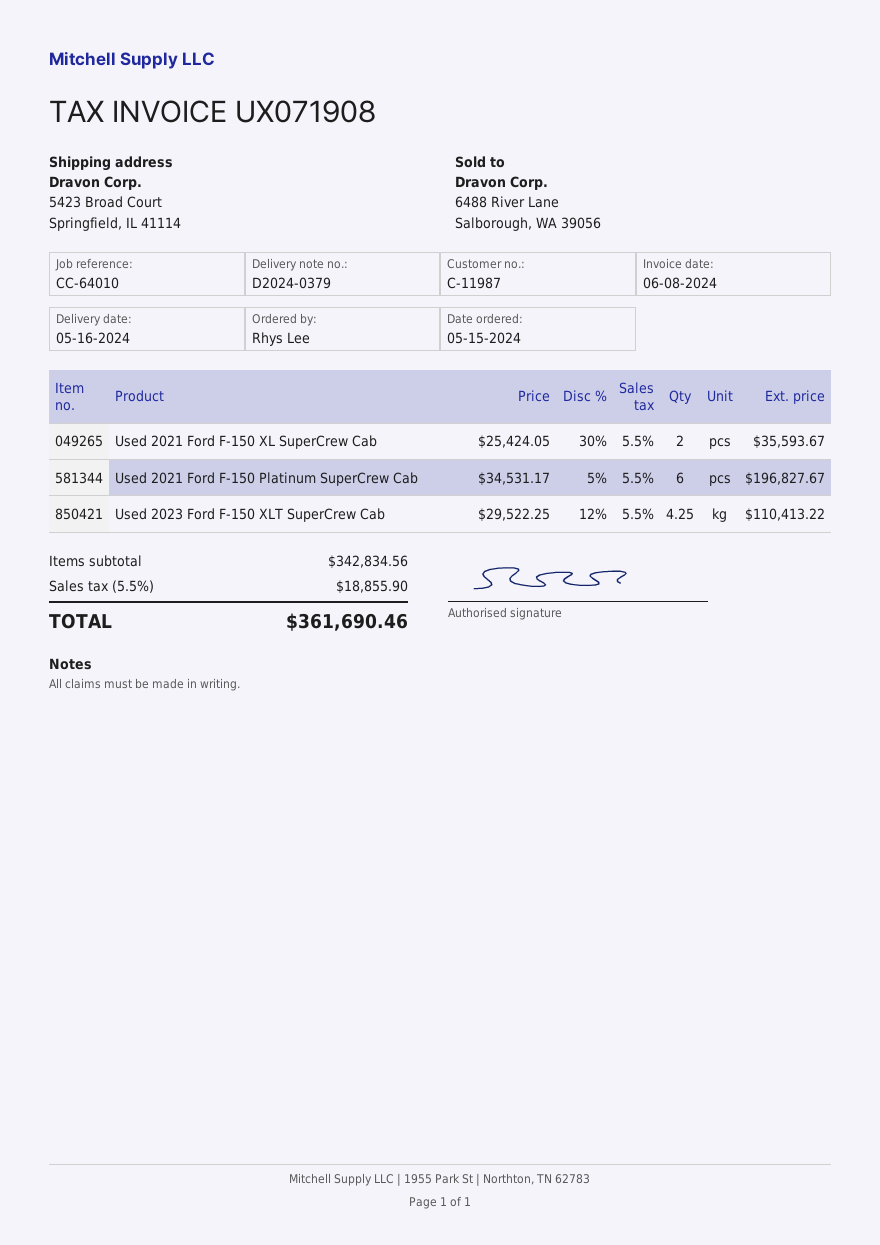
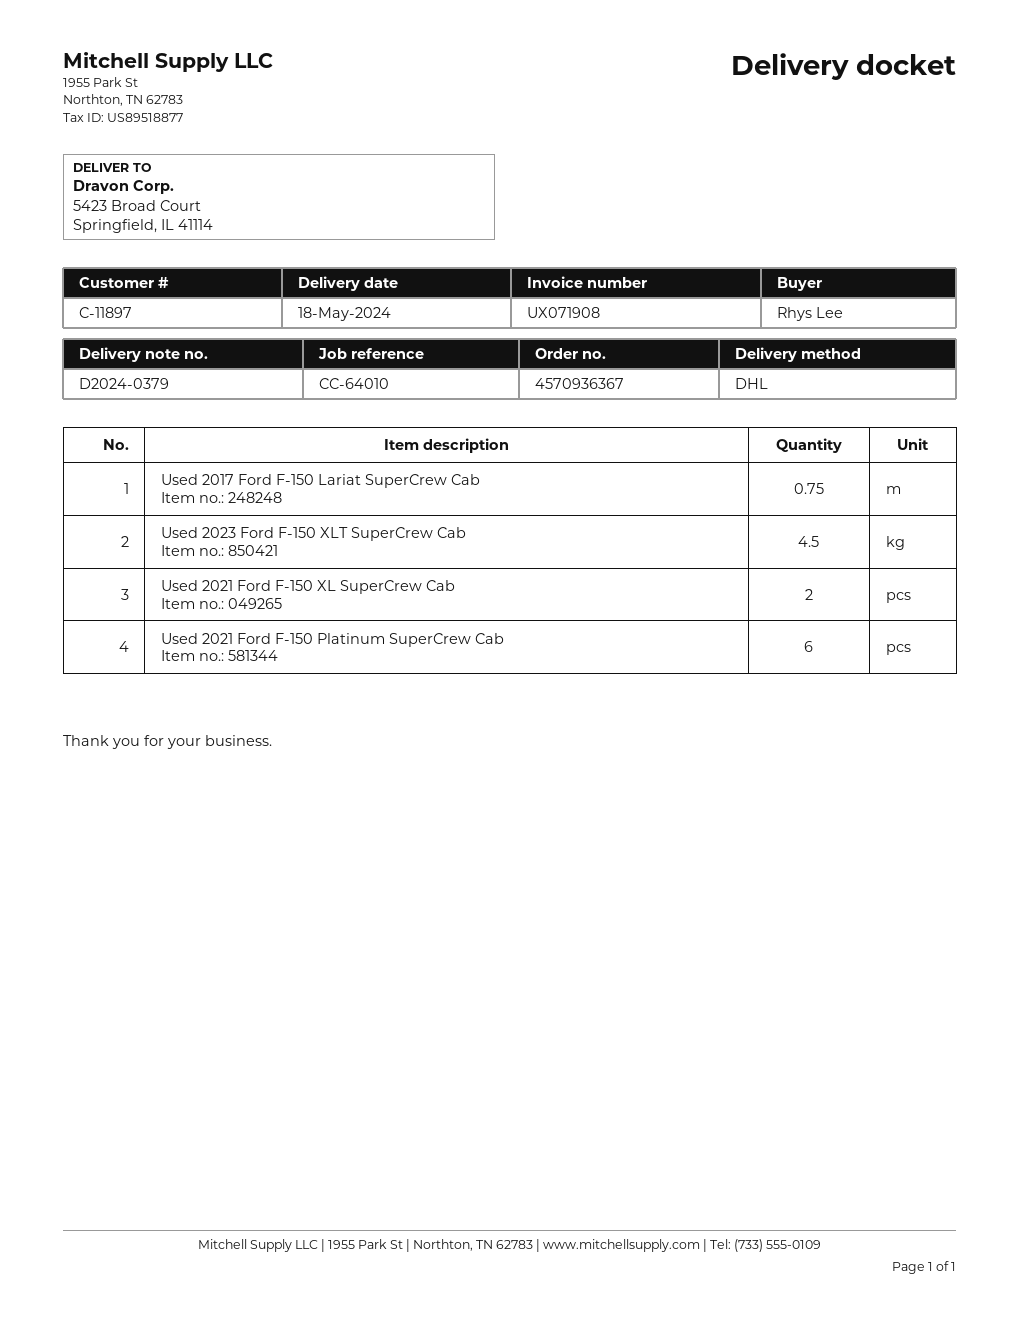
delivery date: 2024-05-16 -> 2024-05-18
customer number: C-11987 -> C-11897
Used 2023 Ford F-150 XLT SuperCrew Cab: 4.25 -> 4.5
Used 2017 Ford F-150 Lariat SuperCrew Cab: none -> 0.75

